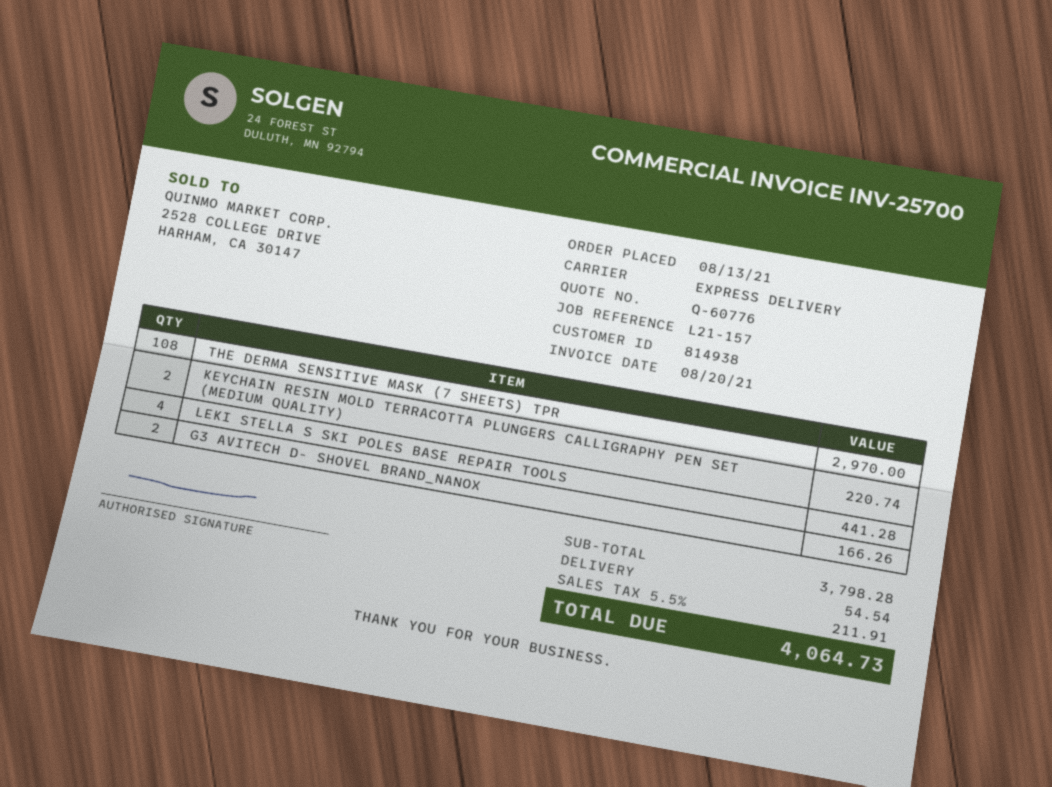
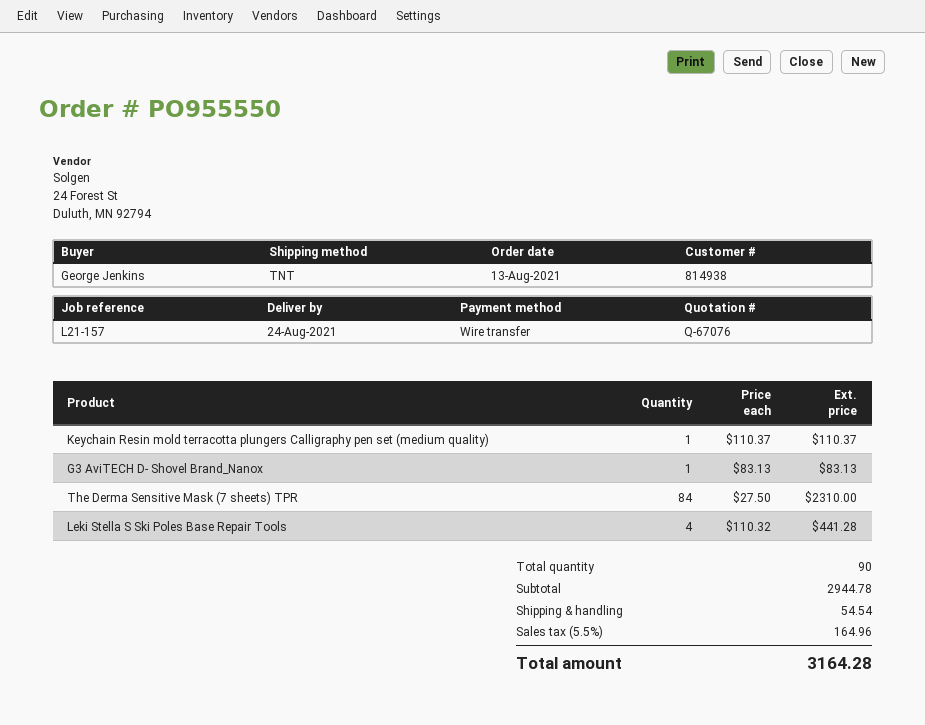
quote number: Q-60776 -> Q-67076
shipping method: express -> TNT
THE DERMA SENSITIVE MASK (7 SHEETS) TPR: 108 for 2970.00 -> 84 for 2310.00
KEYCHAIN RESIN MOLD TERRACOTTA PLUNGERS CALLIGRAPHY PEN SET (MEDIUM QUALITY): 2 for 220.74 -> 1 for 110.37
G3 AVITECH D- SHOVEL BRAND_NANOX: 2 for 166.26 -> 1 for 83.13
subtotal: 3798.28 -> 2944.78
tax: 5.5% = 211.91 -> 5.5% = 164.96
total: 4064.73 -> 3164.28

